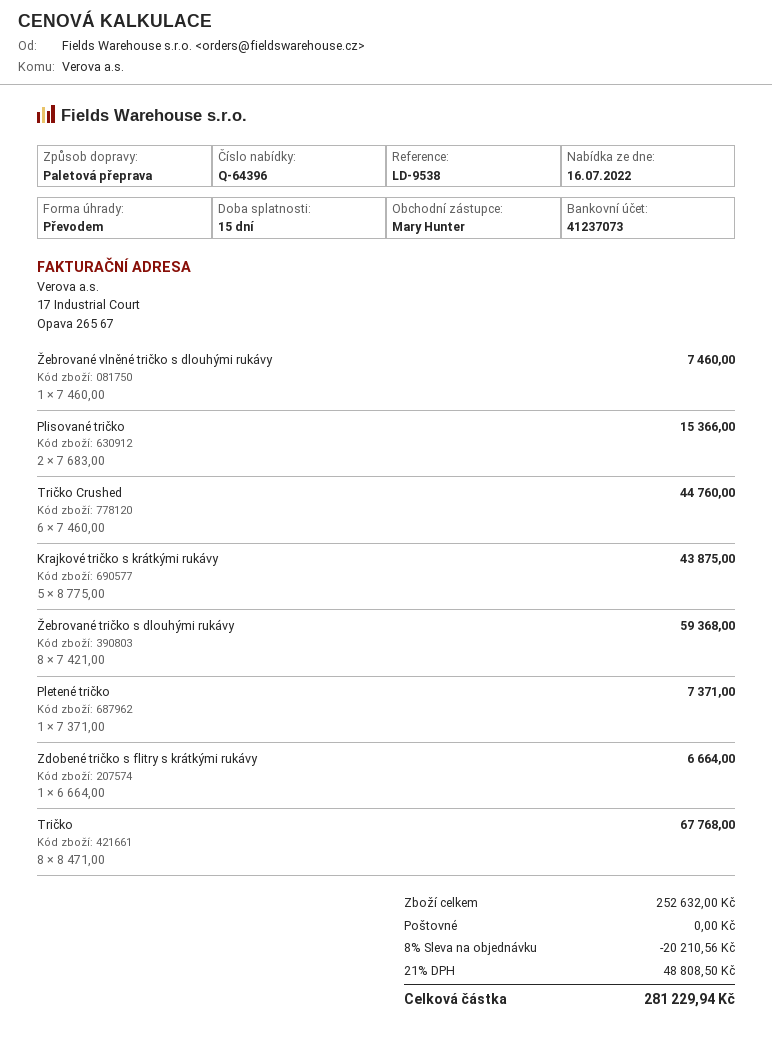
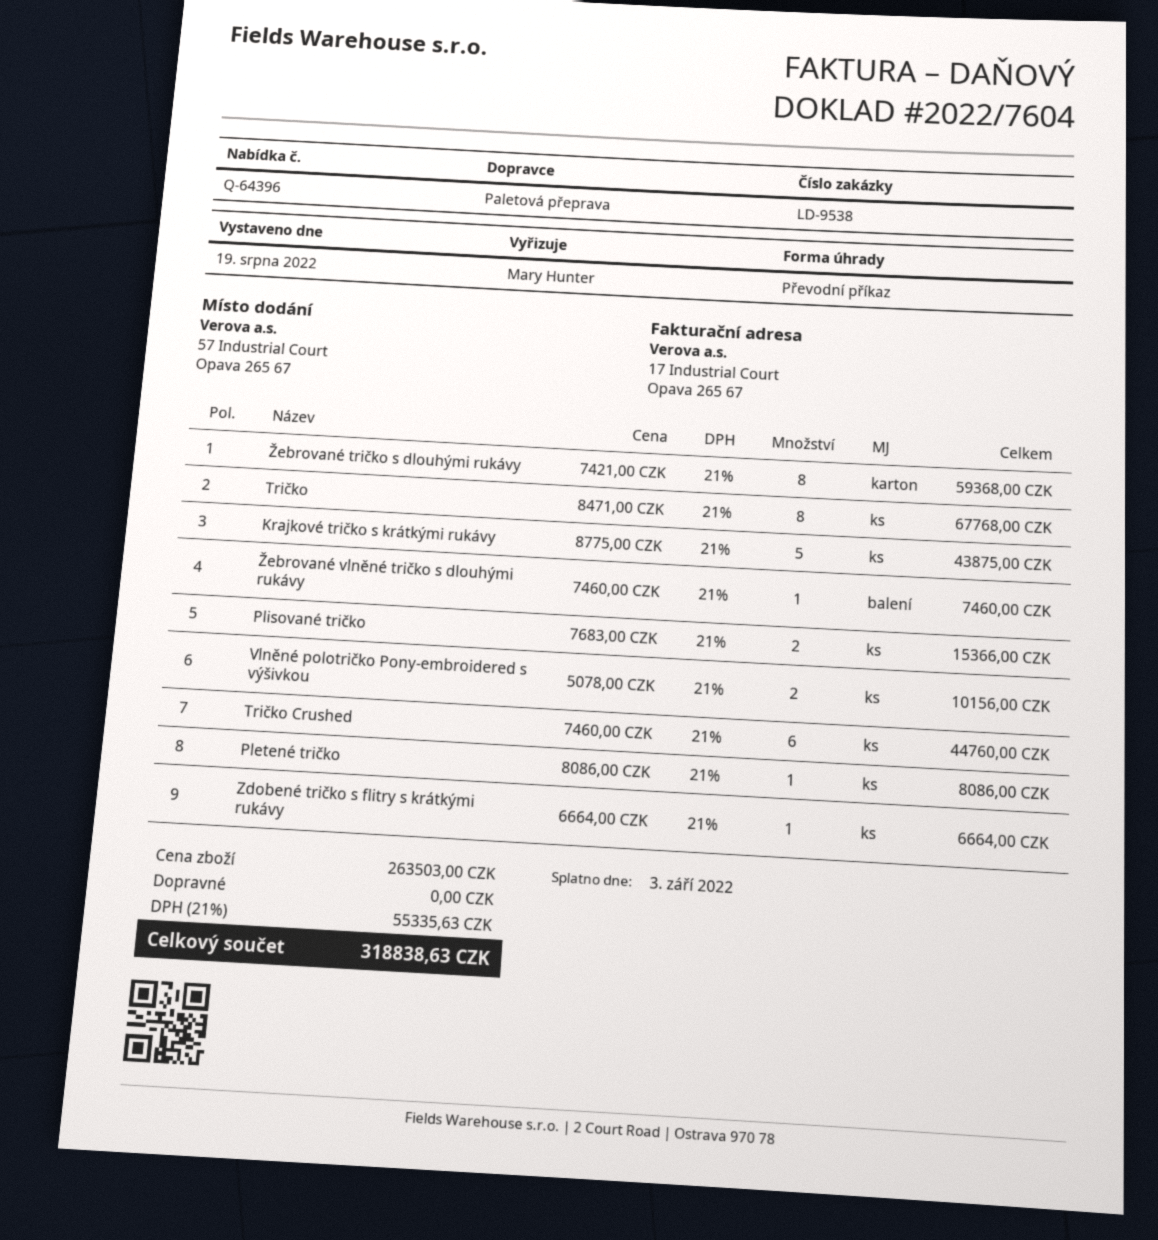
Pletené tričko: 1 x 7371.00 = 7371.00 -> 1 x 8086.00 = 8086.00
Vlněné polotričko Pony-embroidered s výšivkou: none -> 2 x 5078.00 = 10156.00
subtotal: 252632.00 -> 263503.00
discount: 8% = 20210.56 -> none
tax: 21% = 48808.50 -> 21% = 55335.63
total: 281229.94 -> 318838.63

